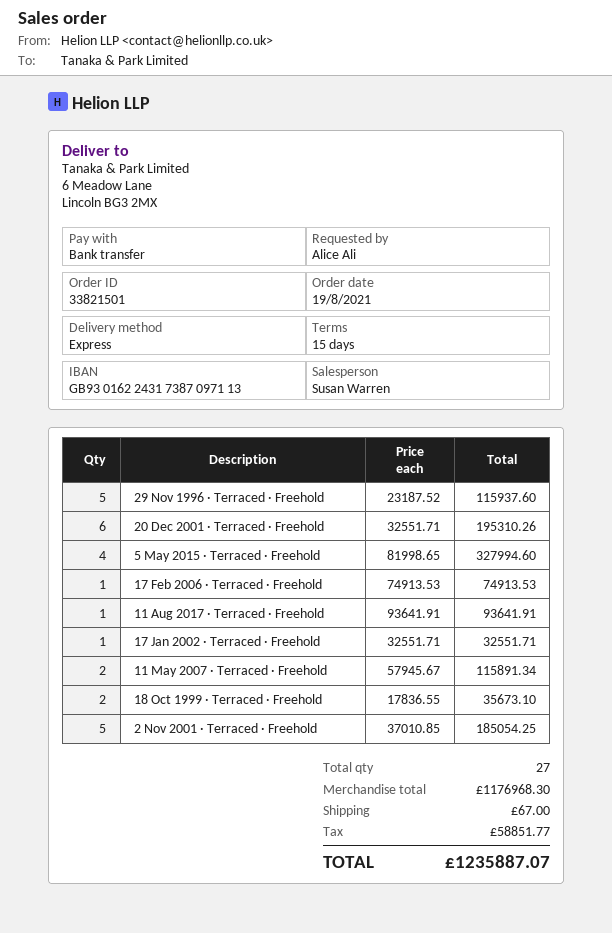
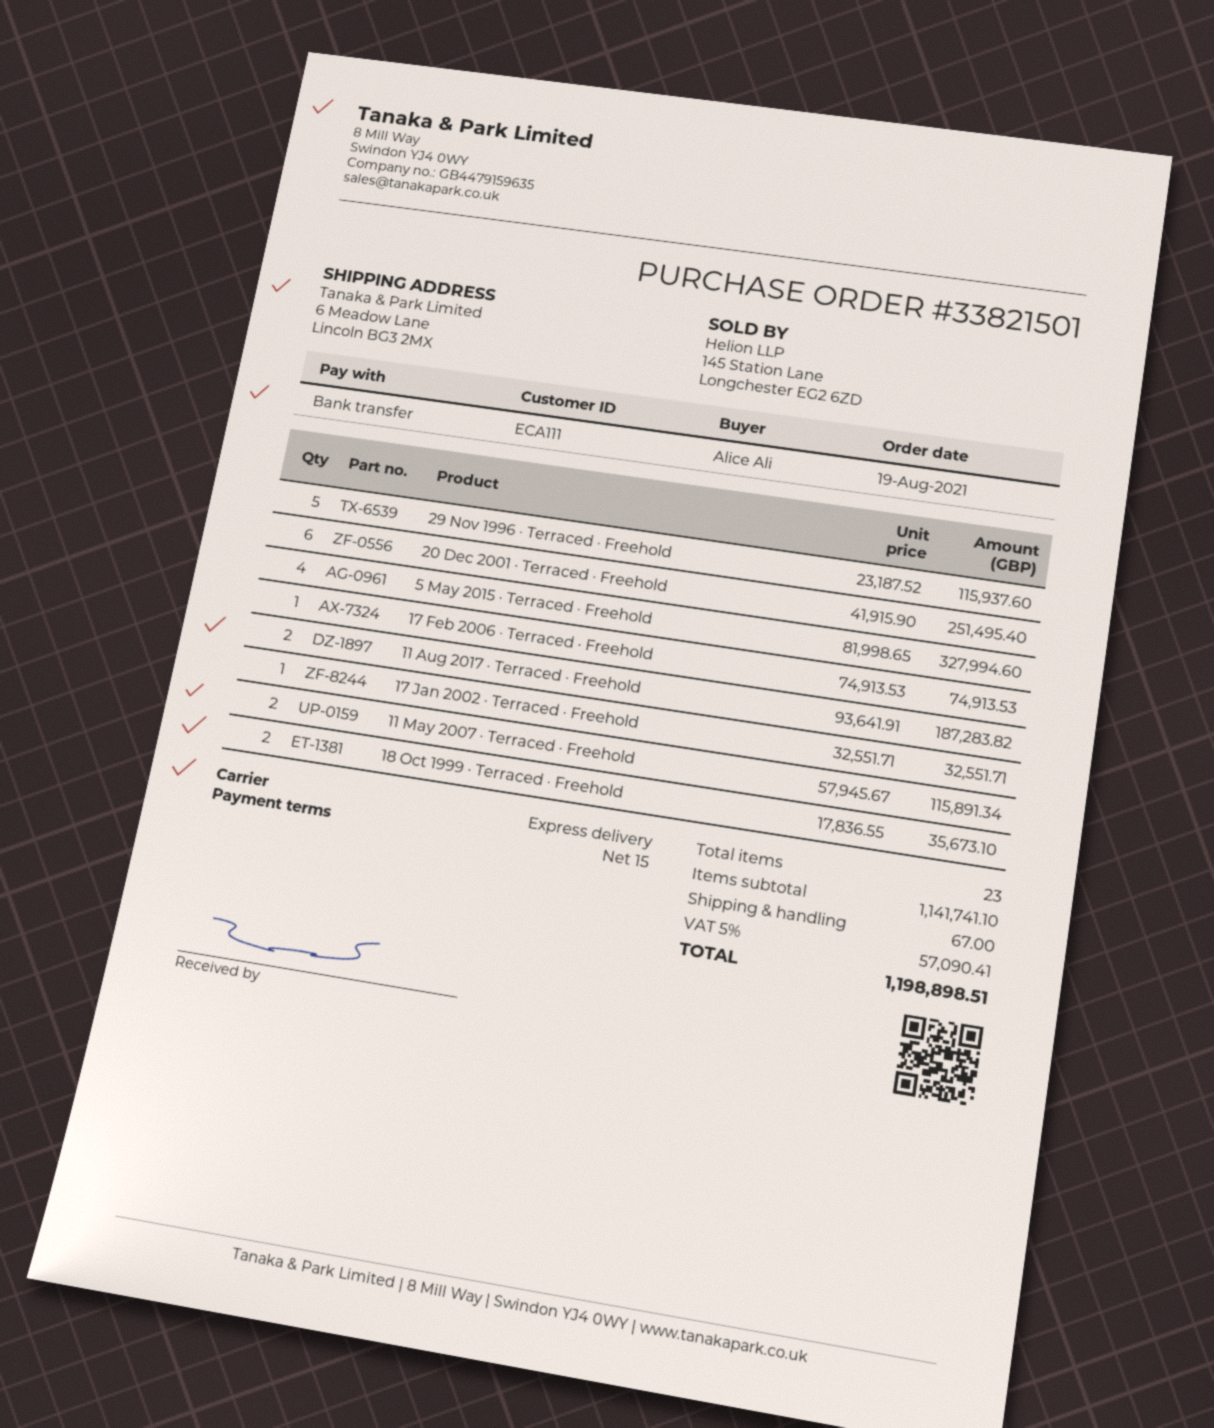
20 Dec 2001 · Terraced · Freehold: 6 x 32551.71 = 195310.26 -> 6 x 41915.90 = 251495.40
11 Aug 2017 · Terraced · Freehold: 1 x 93641.91 = 93641.91 -> 2 x 93641.91 = 187283.82
2 Nov 2001 · Terraced · Freehold: 5 x 37010.85 = 185054.25 -> none
total quantity: 27 -> 23
subtotal: 1176968.30 -> 1141741.10
tax: 58851.77 -> 57090.41
total: 1235887.07 -> 1198898.51

